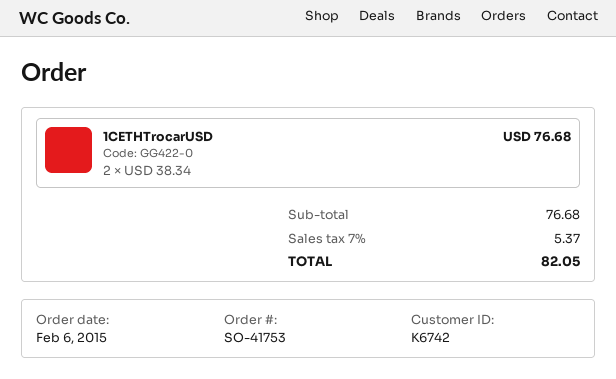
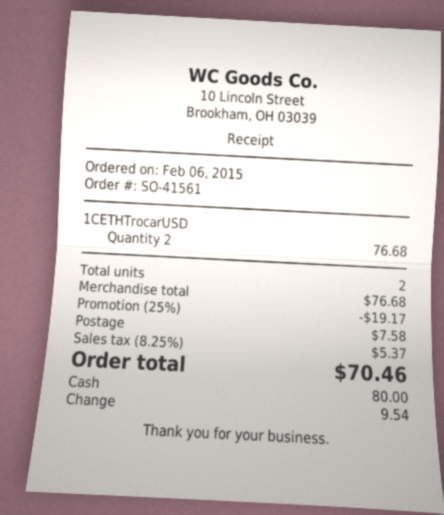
order number: SO-41753 -> SO-41561
discount: none -> 25% = 19.17
shipping: none -> 7.58
tax: 7% = 5.37 -> 8.25% = 5.37
total: 82.05 -> 70.46

